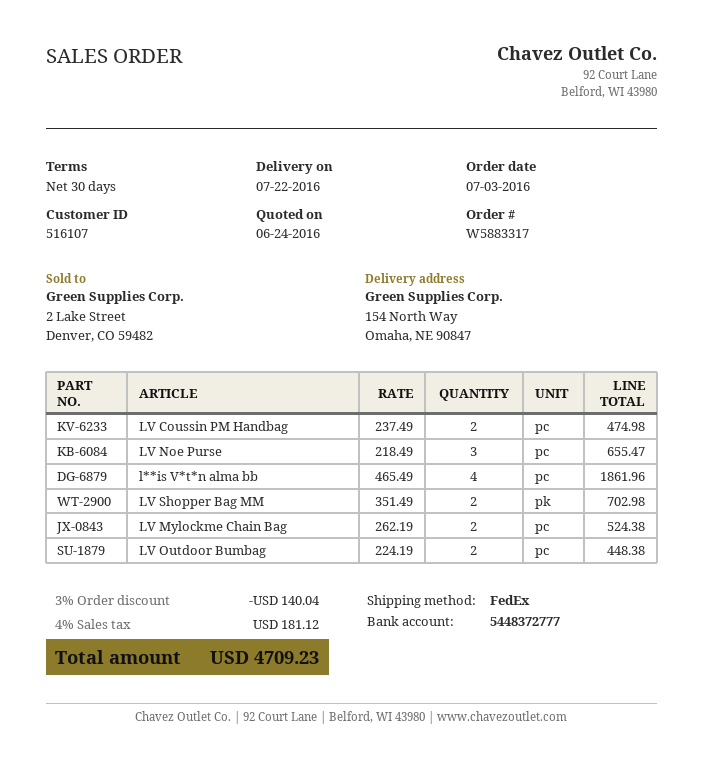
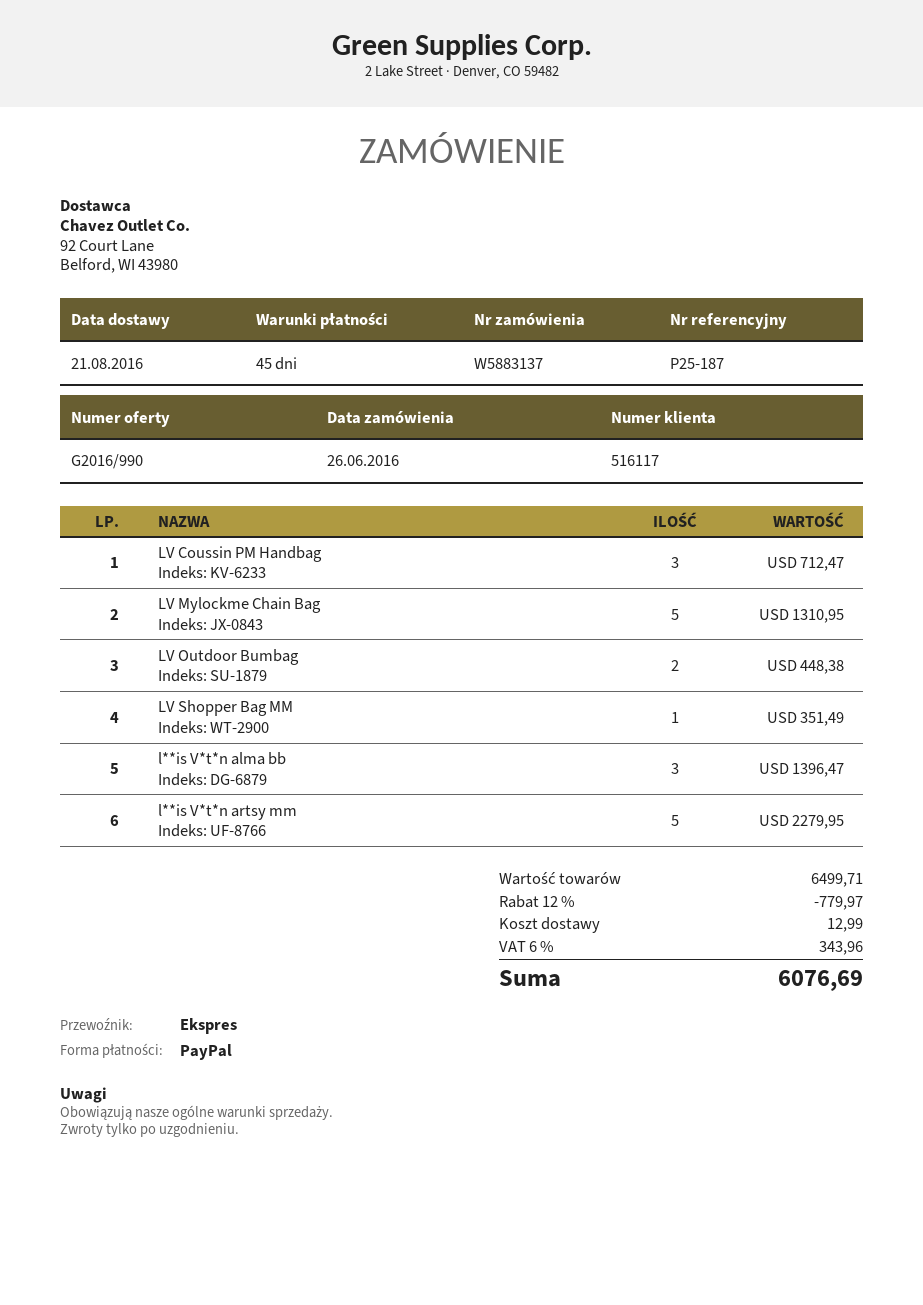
order number: W5883317 -> W5883137
order date: 2016-07-03 -> 2016-06-26
delivery date: 2016-07-22 -> 2016-08-21
payment terms: 30 days -> 45 days
customer number: 516107 -> 516117
shipping method: FedEx -> express
LV Coussin PM Handbag: 2 for 474.98 -> 3 for 712.47
LV Noe Purse: 3 for 655.47 -> none
l**is V*t*n alma bb: 4 for 1861.96 -> 3 for 1396.47
LV Shopper Bag MM: 2 for 702.98 -> 1 for 351.49
LV Mylockme Chain Bag: 2 for 524.38 -> 5 for 1310.95
l**is V*t*n artsy mm: none -> 5 for 2279.95
discount: 3% = 140.04 -> 12% = 779.97
shipping: none -> 12.99
tax: 4% = 181.12 -> 6% = 343.96
total: 4709.23 -> 6076.69

